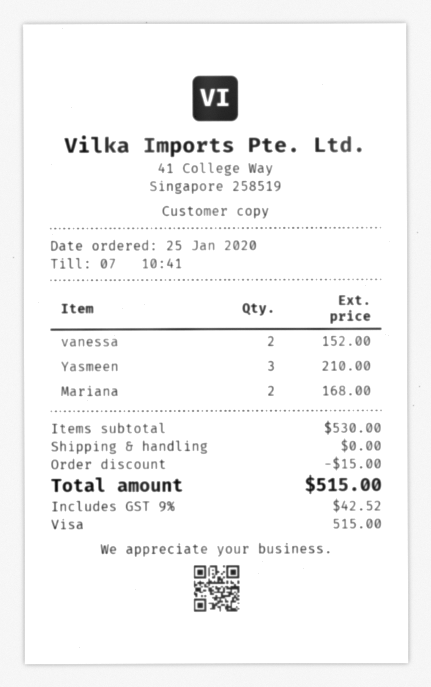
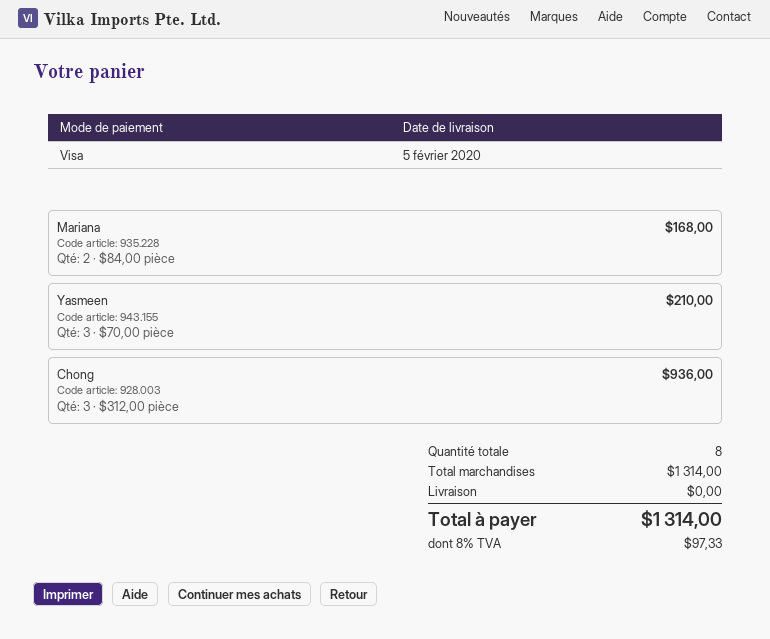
vanessa: 2 for 152.00 -> none
Chong: none -> 3 for 936.00
subtotal: 530.00 -> 1314.00
discount: 15.00 -> none
tax: 9% = 42.52 -> 8% = 97.33
total: 515.00 -> 1314.00

